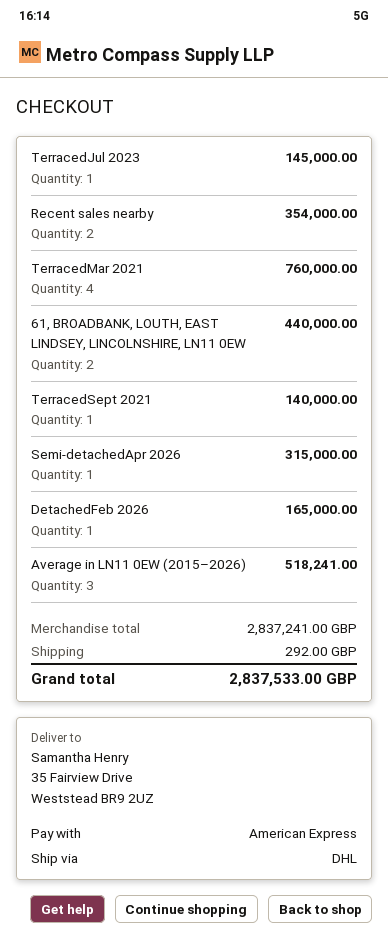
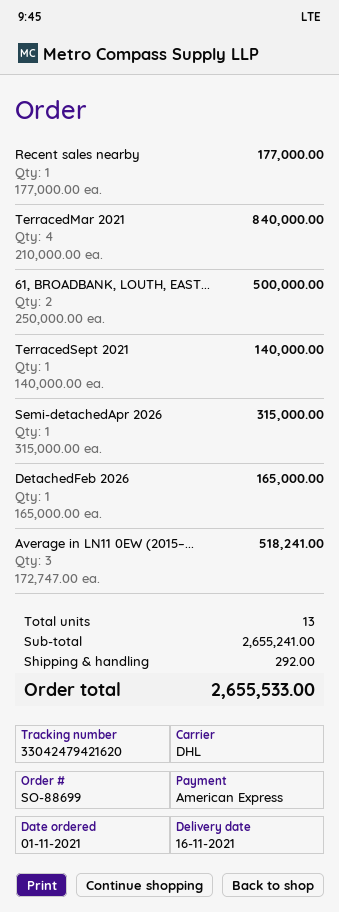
TerracedJul 2023: 1 for 145000.00 -> none
Recent sales nearby: 2 for 354000.00 -> 1 for 177000.00
TerracedMar 2021: 4 for 760000.00 -> 4 for 840000.00
61, BROADBANK, LOUTH, EAST LINDSEY, LINCOLNSHIRE, LN11 0EW: 2 for 440000.00 -> 2 for 500000.00
subtotal: 2837241.00 -> 2655241.00
total: 2837533.00 -> 2655533.00

